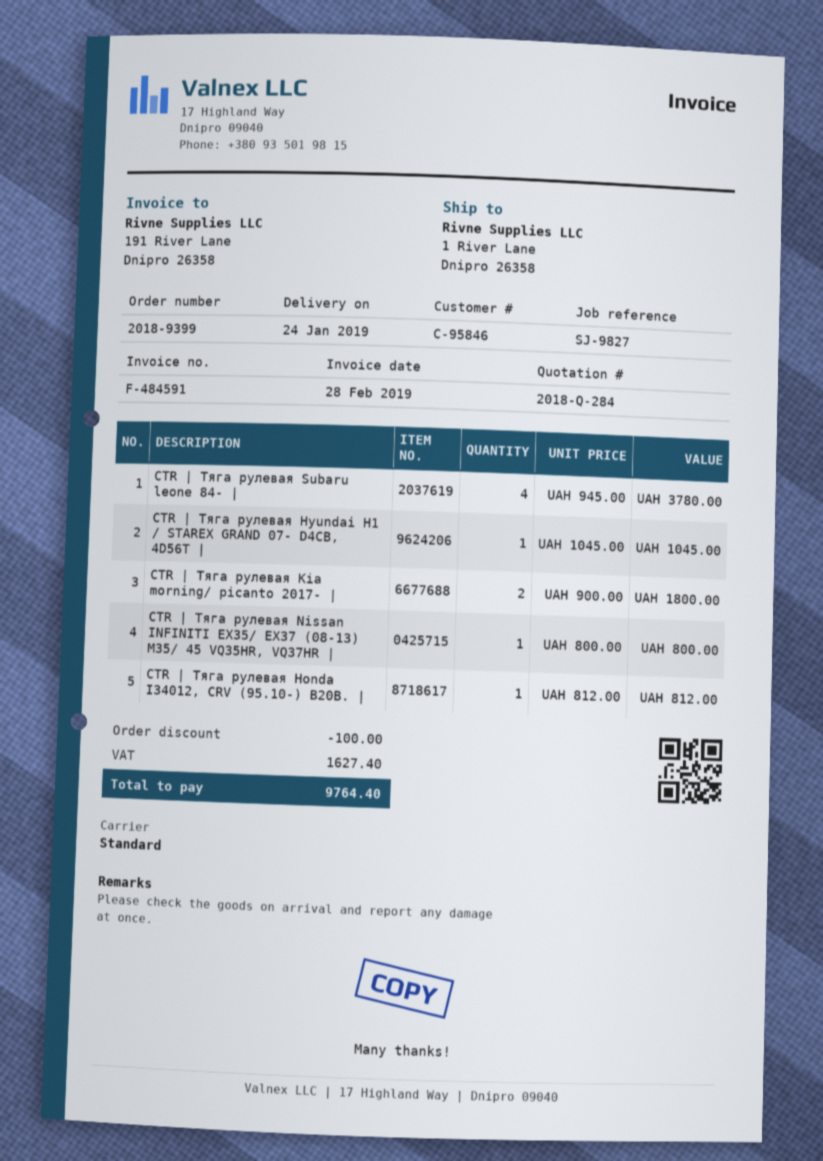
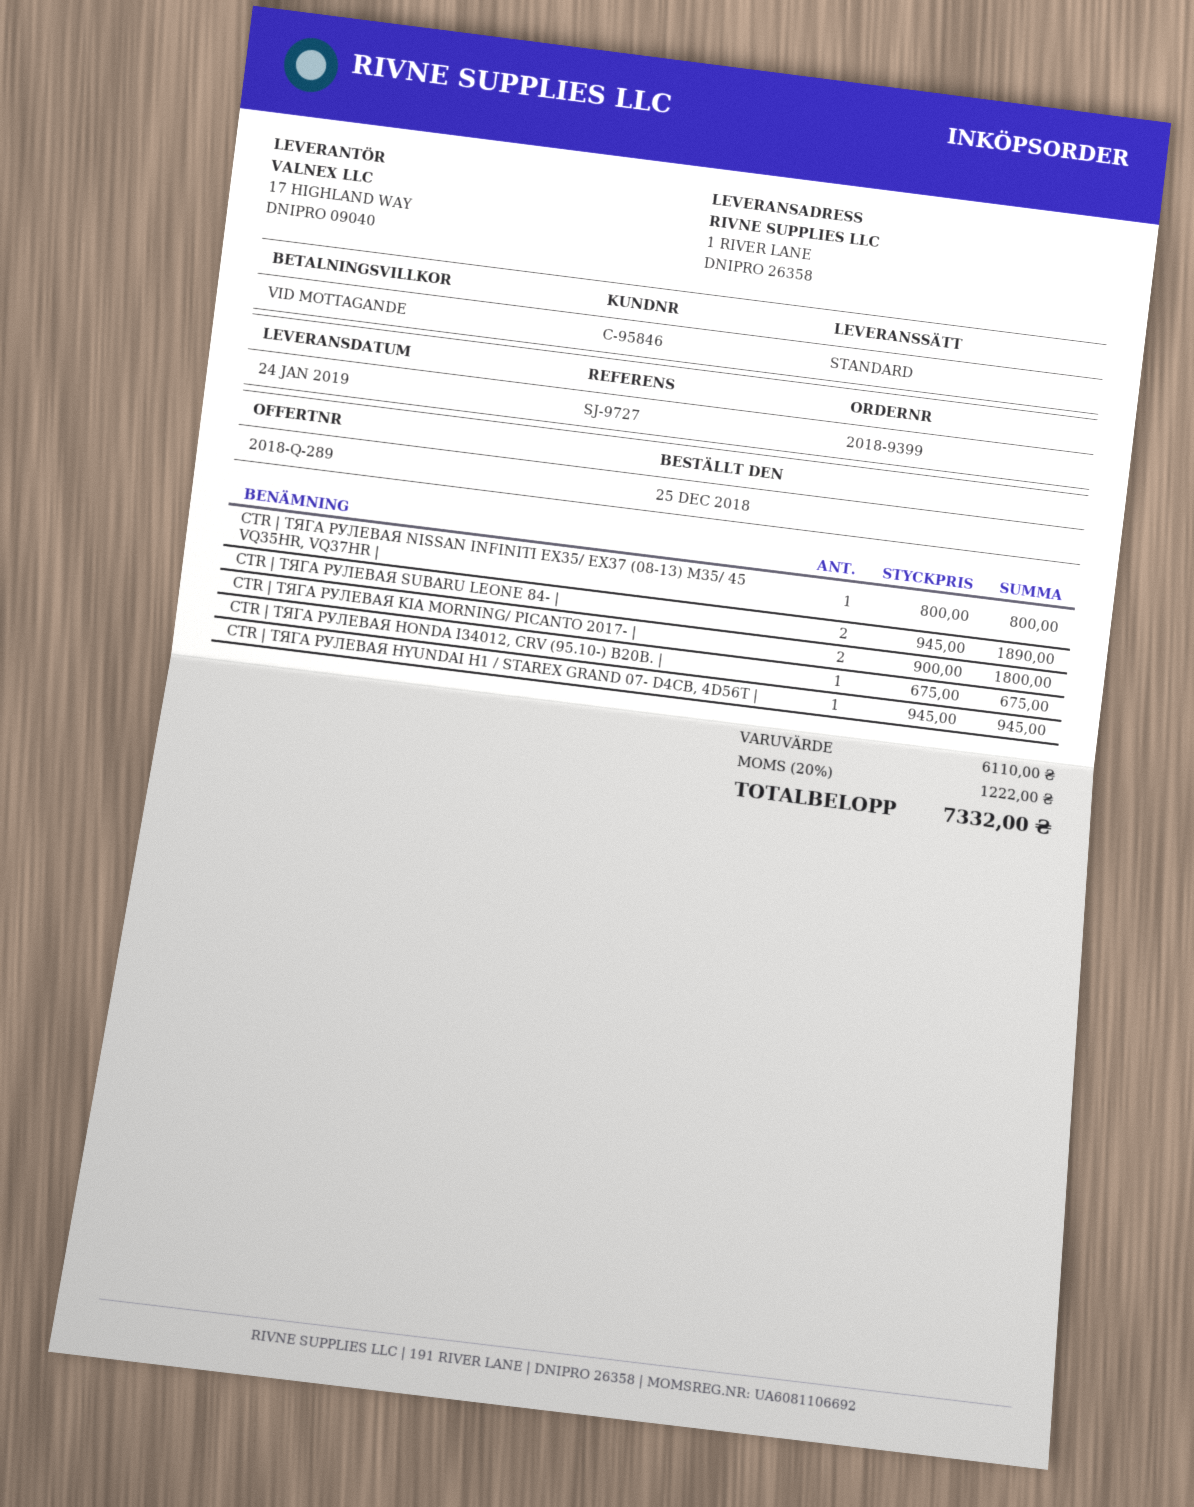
quote number: 2018-Q-284 -> 2018-Q-289
reference: SJ-9827 -> SJ-9727
CTR | Тяга рулевая Subaru leone 84- |: 4 x 945.00 = 3780.00 -> 2 x 945.00 = 1890.00
CTR | Тяга рулевая Hyundai H1 / STAREX GRAND 07- D4CB, 4D56T |: 1 x 1045.00 = 1045.00 -> 1 x 945.00 = 945.00
CTR | Тяга рулевая Honda I34012, CRV (95.10-) B20B. |: 1 x 812.00 = 812.00 -> 1 x 675.00 = 675.00
discount: 100.00 -> none
tax: 1627.40 -> 1222.00
total: 9764.40 -> 7332.00

